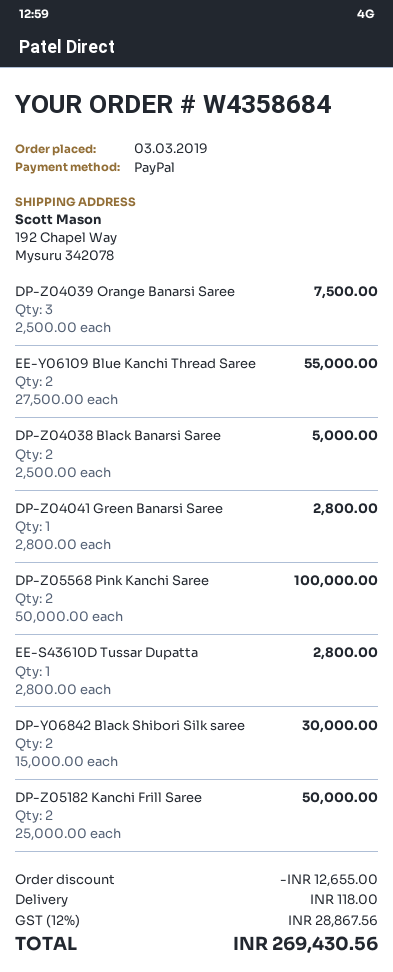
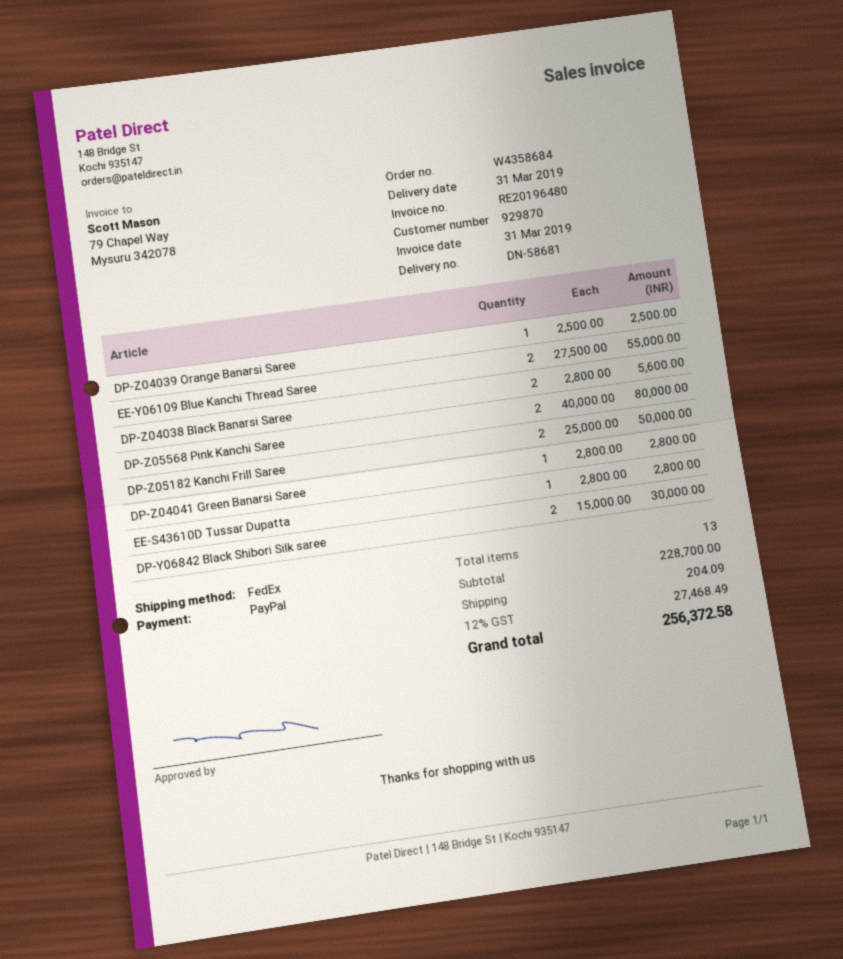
DP-Z04039 Orange Banarsi Saree: 3 x 2500.00 = 7500.00 -> 1 x 2500.00 = 2500.00
DP-Z04038 Black Banarsi Saree: 2 x 2500.00 = 5000.00 -> 2 x 2800.00 = 5600.00
DP-Z05568 Pink Kanchi Saree: 2 x 50000.00 = 100000.00 -> 2 x 40000.00 = 80000.00
discount: 12655.00 -> none
shipping: 118.00 -> 204.09
tax: 12% = 28867.56 -> 12% = 27468.49
total: 269430.56 -> 256372.58

